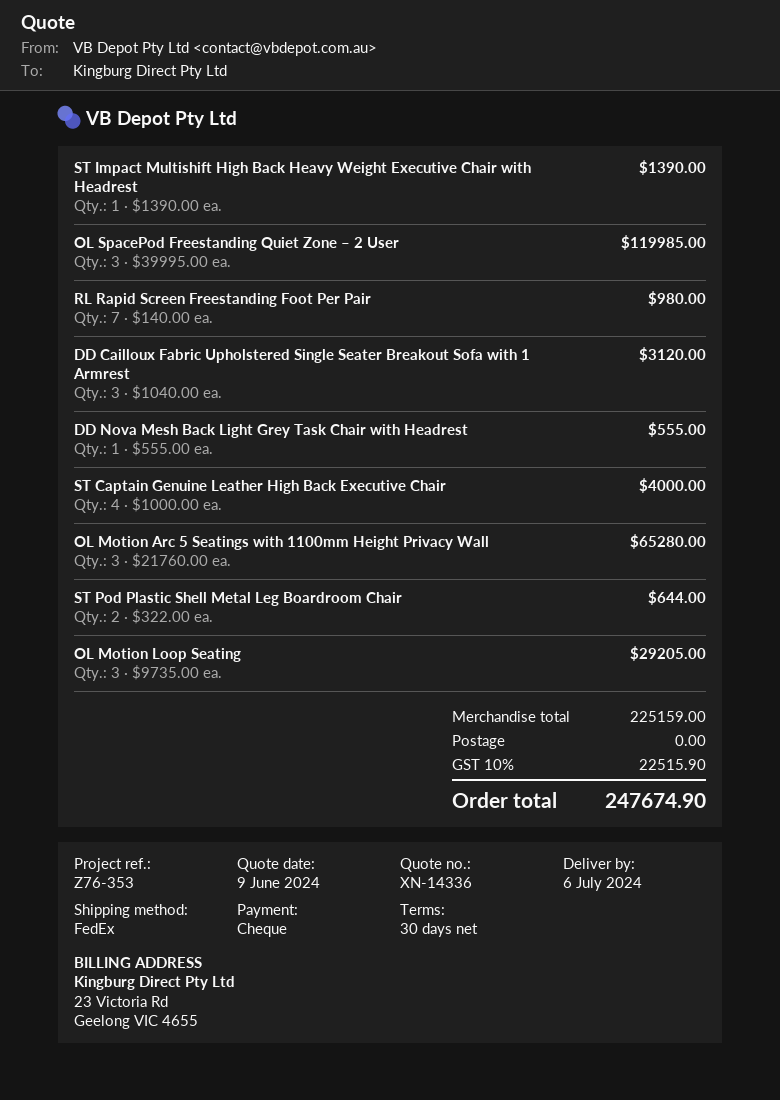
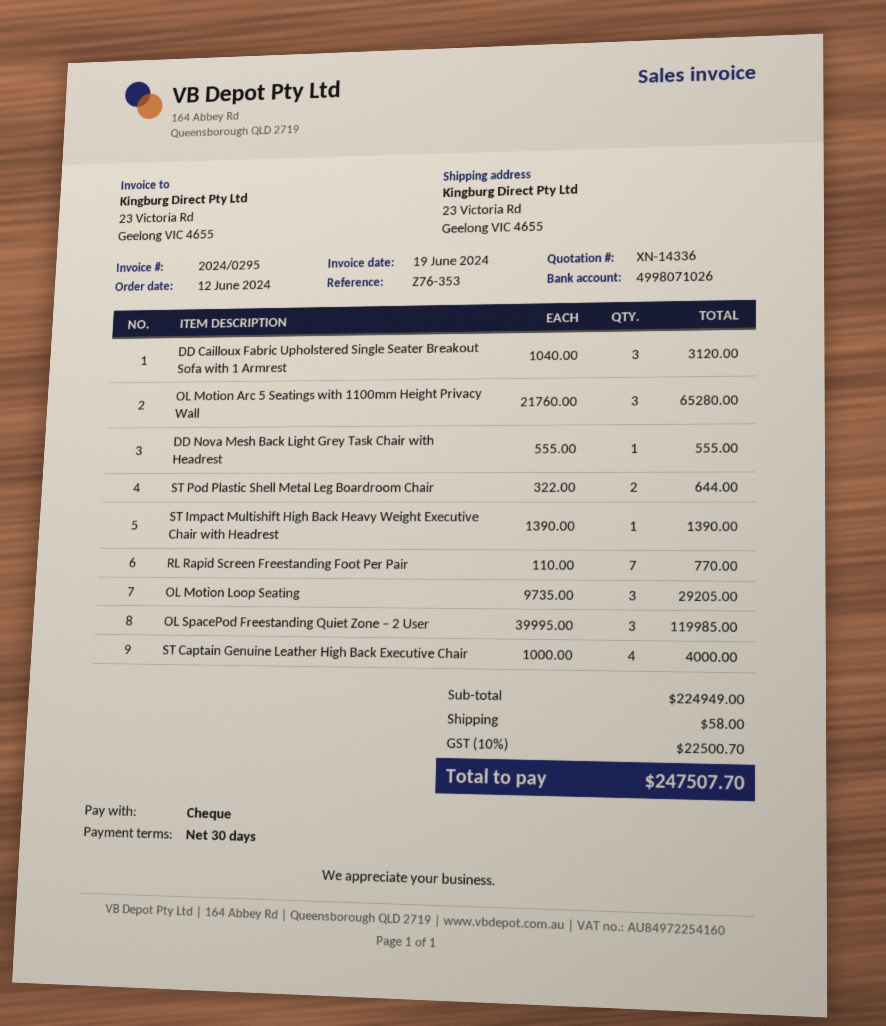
RL Rapid Screen Freestanding Foot Per Pair: 7 x 140.00 = 980.00 -> 7 x 110.00 = 770.00
subtotal: 225159.00 -> 224949.00
shipping: 0.00 -> 58.00
tax: 10% = 22515.90 -> 10% = 22500.70
total: 247674.90 -> 247507.70

